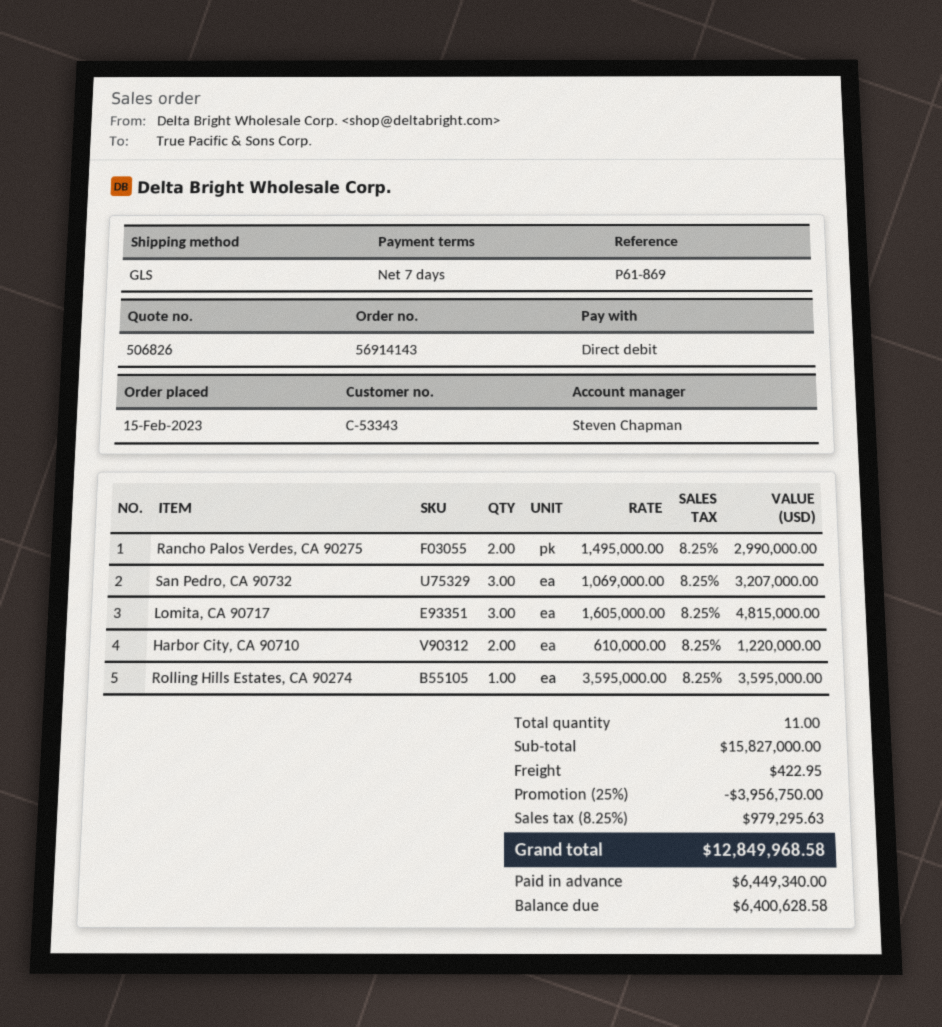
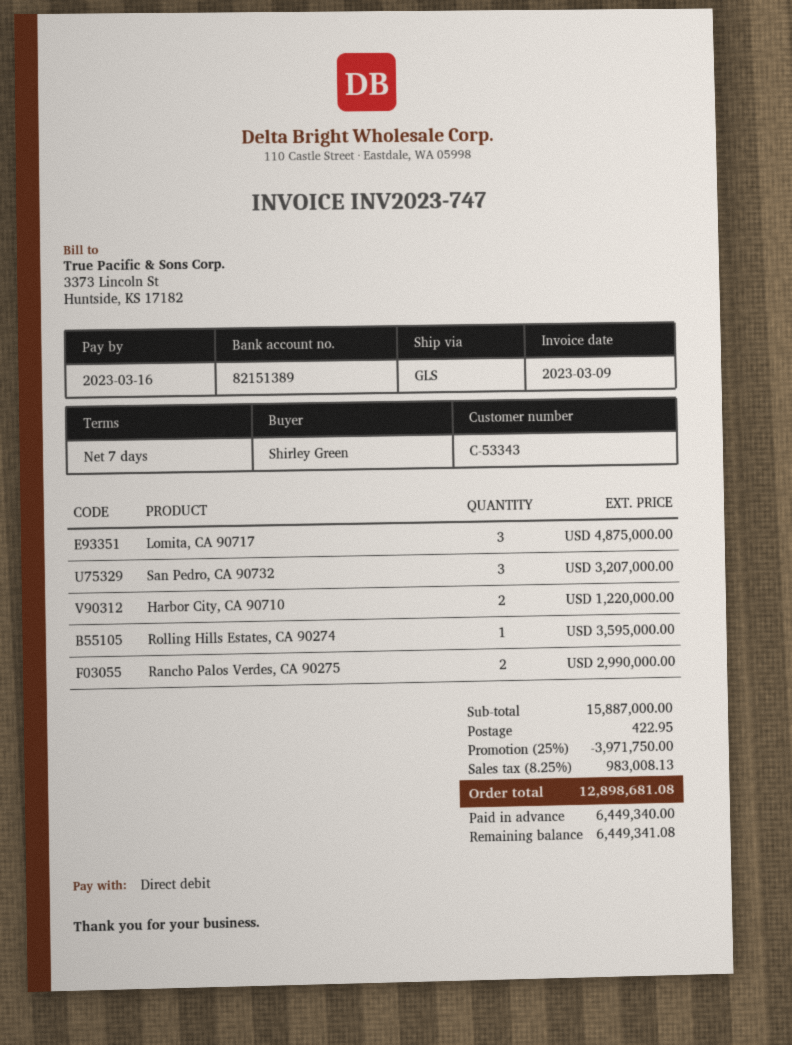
Lomita, CA 90717: 3 for 4815000.00 -> 3 for 4875000.00
subtotal: 15827000.00 -> 15887000.00
discount: 25% = 3956750.00 -> 25% = 3971750.00
tax: 8.25% = 979295.63 -> 8.25% = 983008.13
total: 12849968.58 -> 12898681.08
balance: 6400628.58 -> 6449341.08

